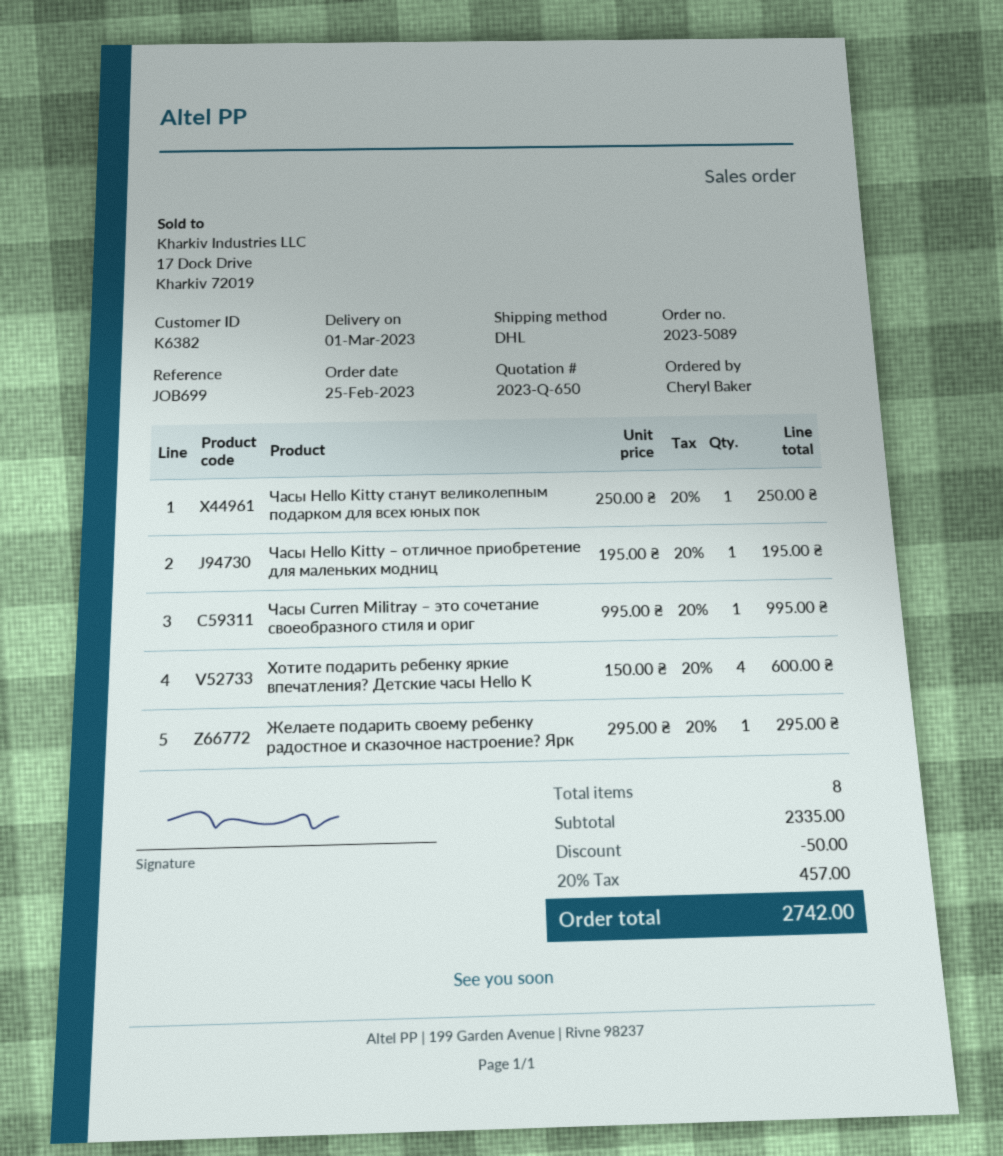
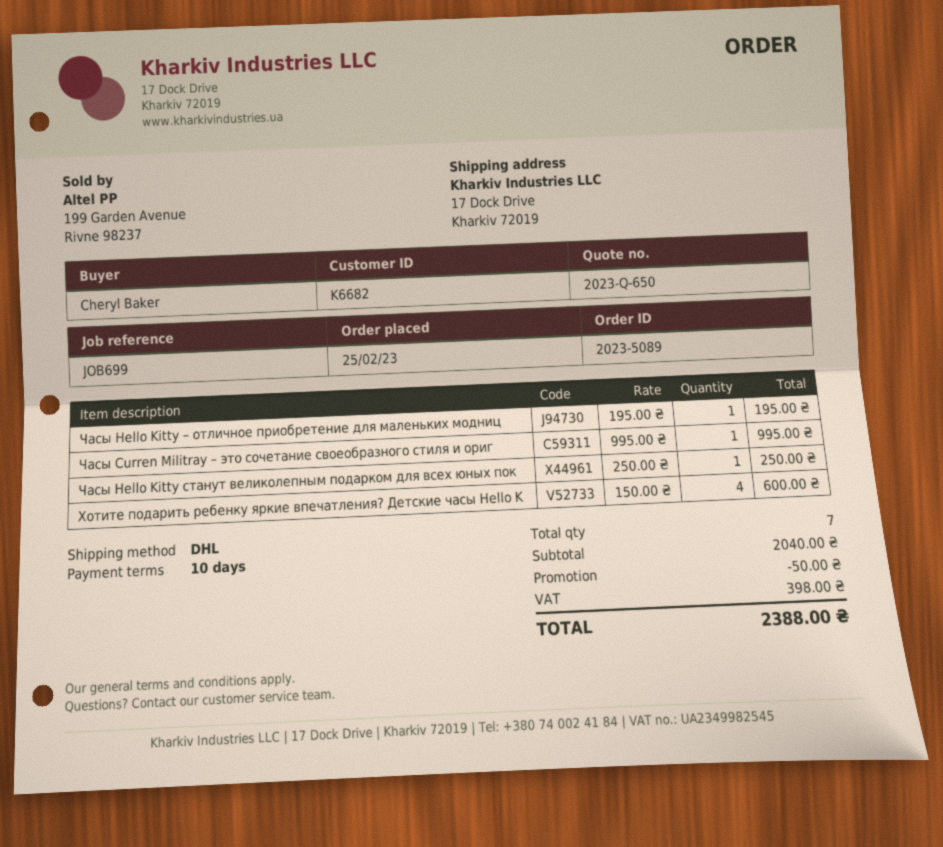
customer number: K6382 -> K6682
Желаете подарить своему ребенку радостное и сказочное настроение? Ярк: 1 x 295.00 = 295.00 -> none
total quantity: 8 -> 7
subtotal: 2335.00 -> 2040.00
tax: 457.00 -> 398.00
total: 2742.00 -> 2388.00

